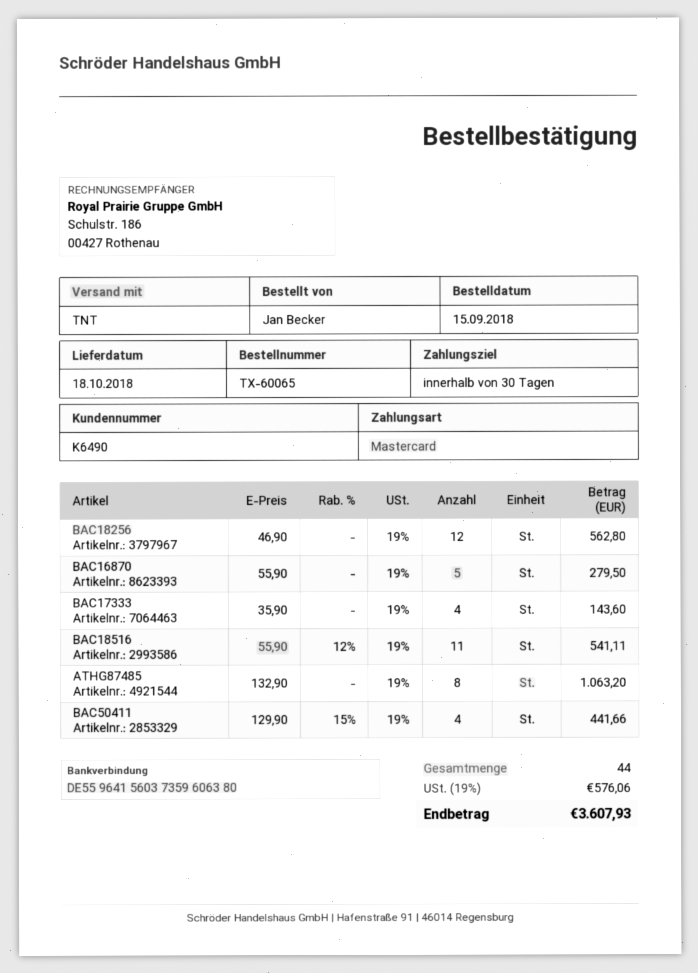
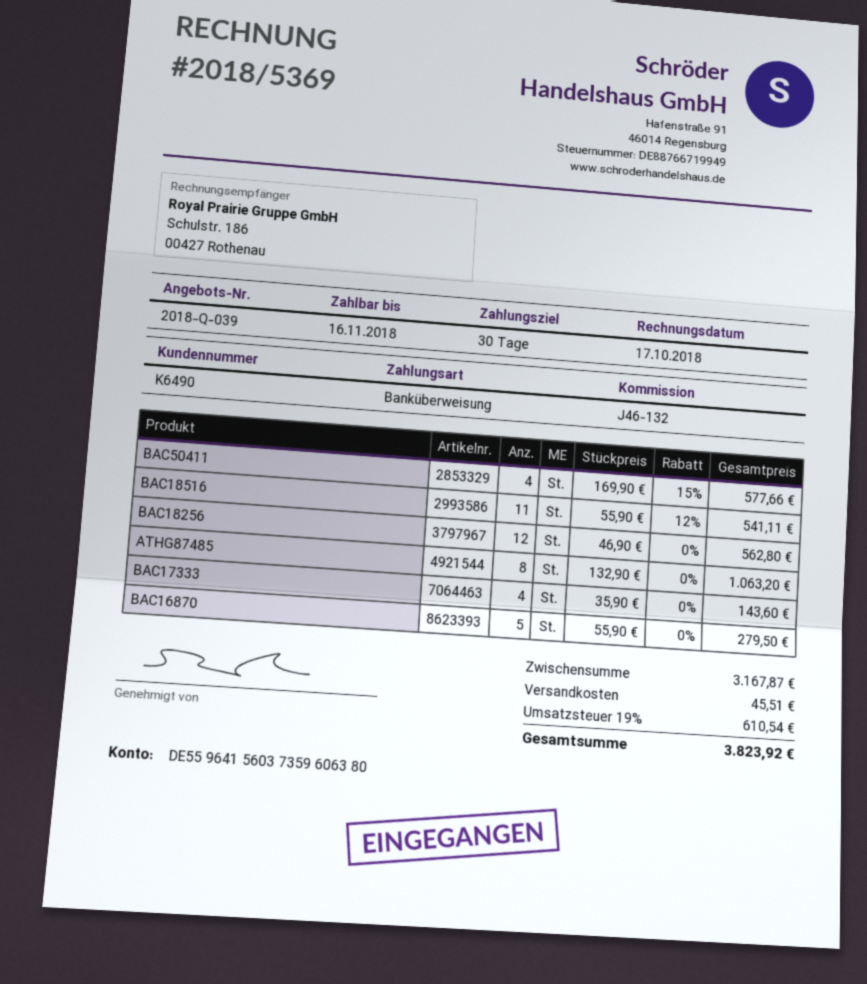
payment method: Mastercard -> bank transfer
BAC50411: 4 x 129.90 - 15% = 441.66 -> 4 x 169.90 - 15% = 577.66
shipping: none -> 45.51
tax: 19% = 576.06 -> 19% = 610.54
total: 3607.93 -> 3823.92

